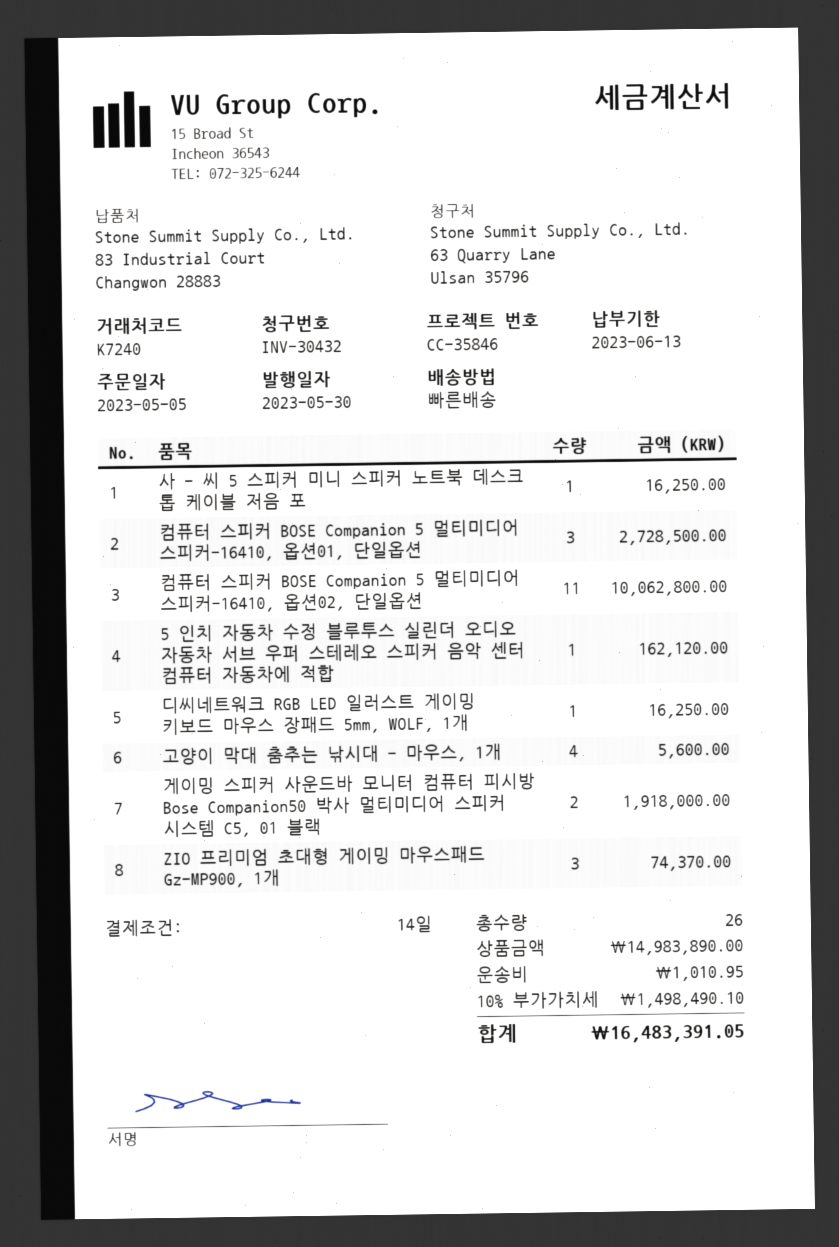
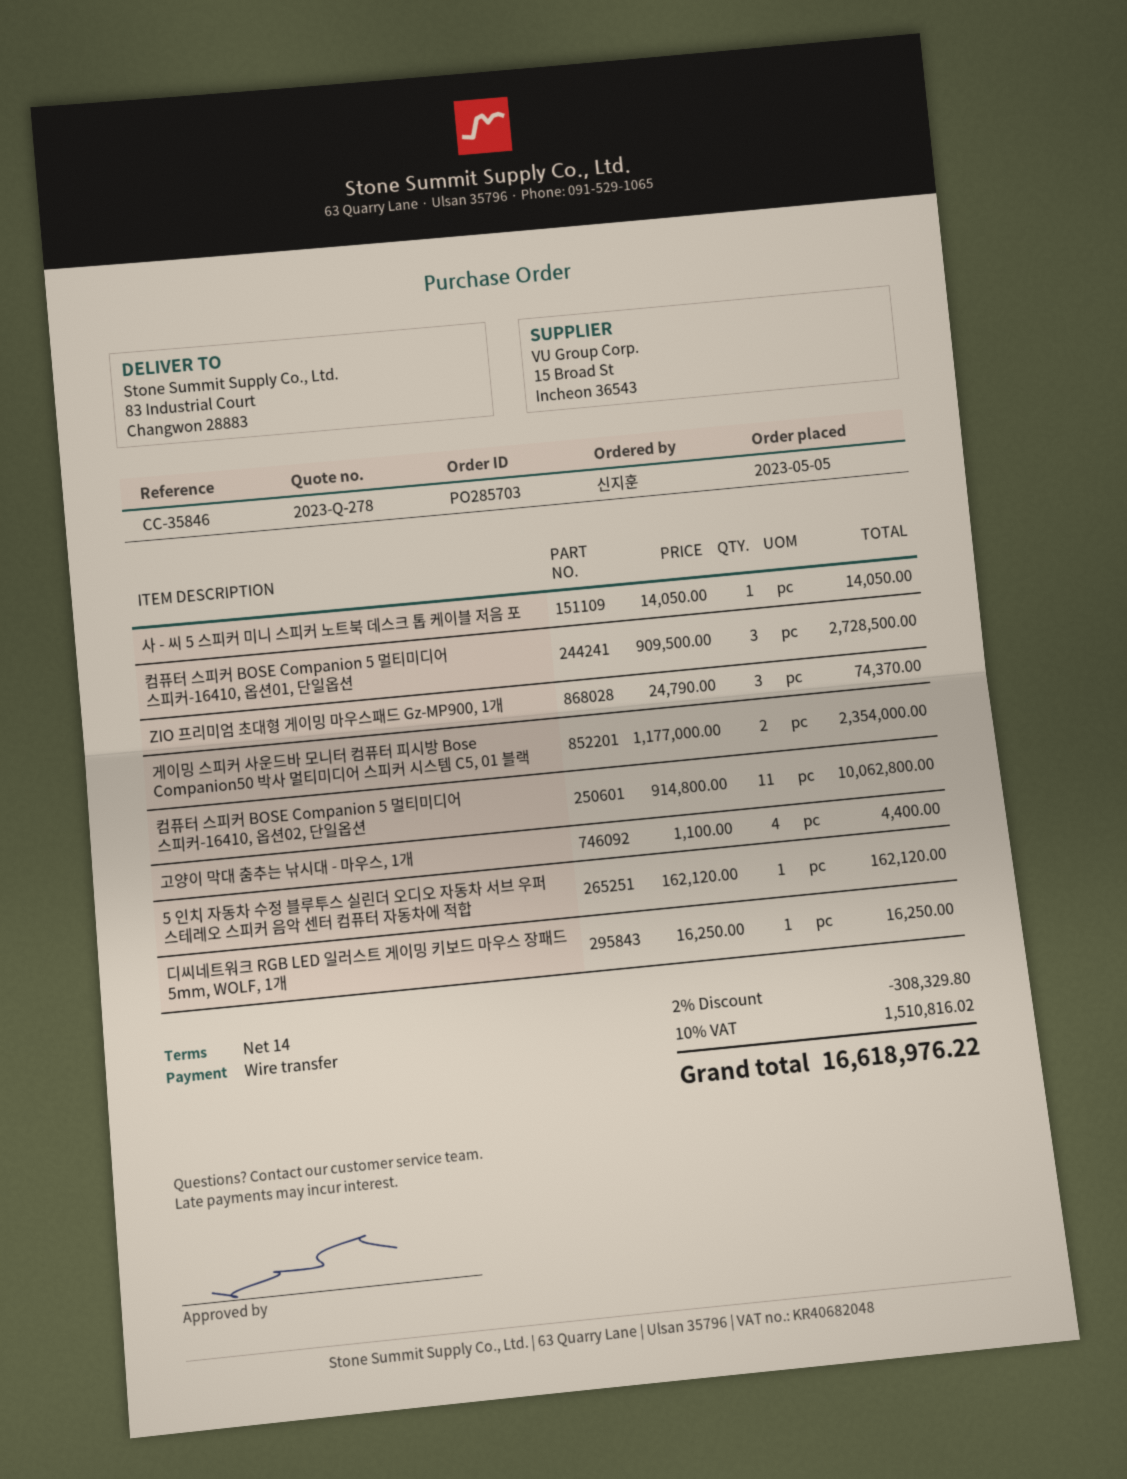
사 - 씨 5 스피커 미니 스피커 노트북 데스크 톱 케이블 저음 포: 1 for 16250.00 -> 1 for 14050.00
고양이 막대 춤추는 낚시대 - 마우스, 1개: 4 for 5600.00 -> 4 for 4400.00
게이밍 스피커 사운드바 모니터 컴퓨터 피시방 Bose Companion50 박사 멀티미디어 스피커 시스템 C5, 01 블랙: 2 for 1918000.00 -> 2 for 2354000.00
discount: none -> 2% = 308329.80
shipping: 1010.95 -> none
tax: 10% = 1498490.10 -> 10% = 1510816.02
total: 16483391.05 -> 16618976.22

